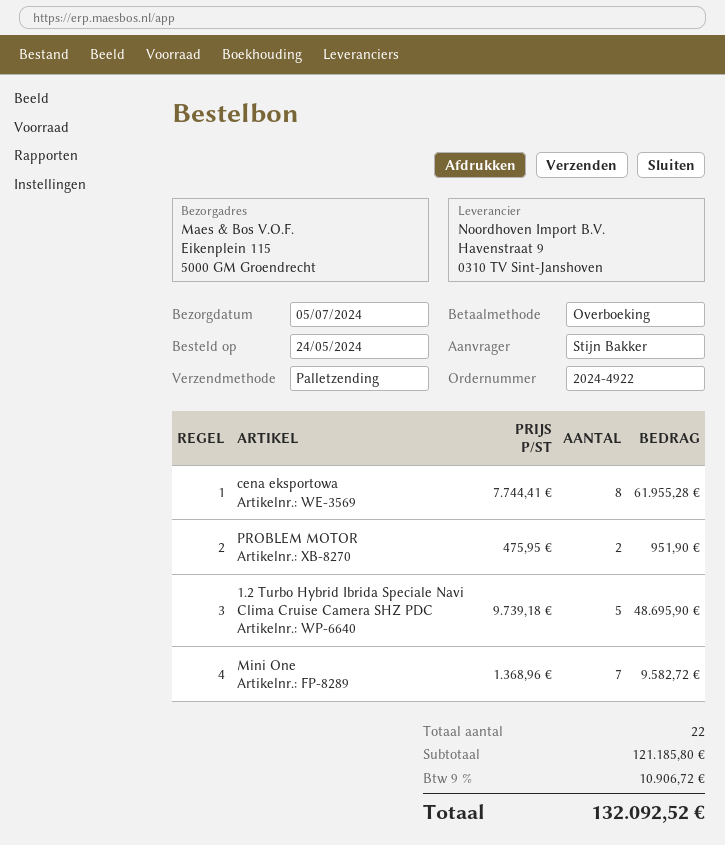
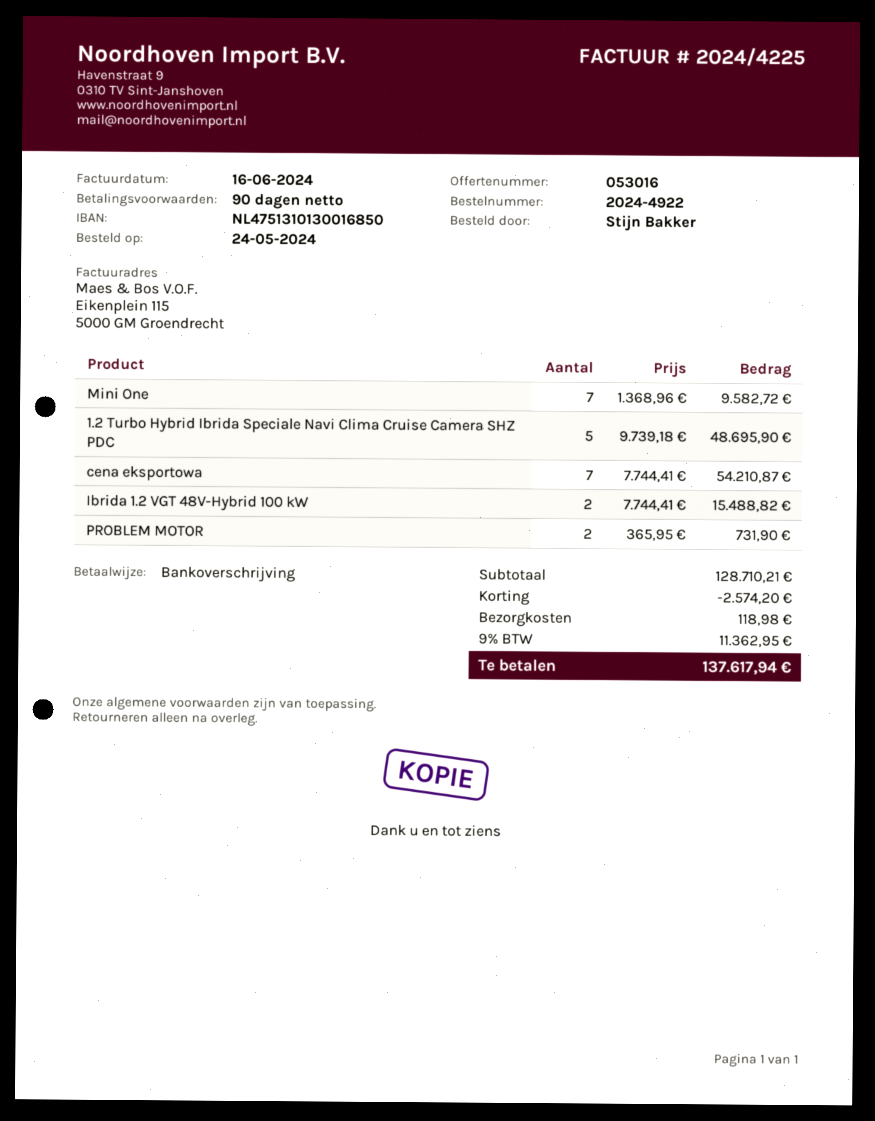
cena eksportowa: 8 x 7744.41 = 61955.28 -> 7 x 7744.41 = 54210.87
PROBLEM MOTOR: 2 x 475.95 = 951.90 -> 2 x 365.95 = 731.90
Ibrida 1.2 VGT 48V-Hybrid 100 kW: none -> 2 x 7744.41 = 15488.82
subtotal: 121185.80 -> 128710.21
discount: none -> 2574.20
shipping: none -> 118.98
tax: 9% = 10906.72 -> 9% = 11362.95
total: 132092.52 -> 137617.94

